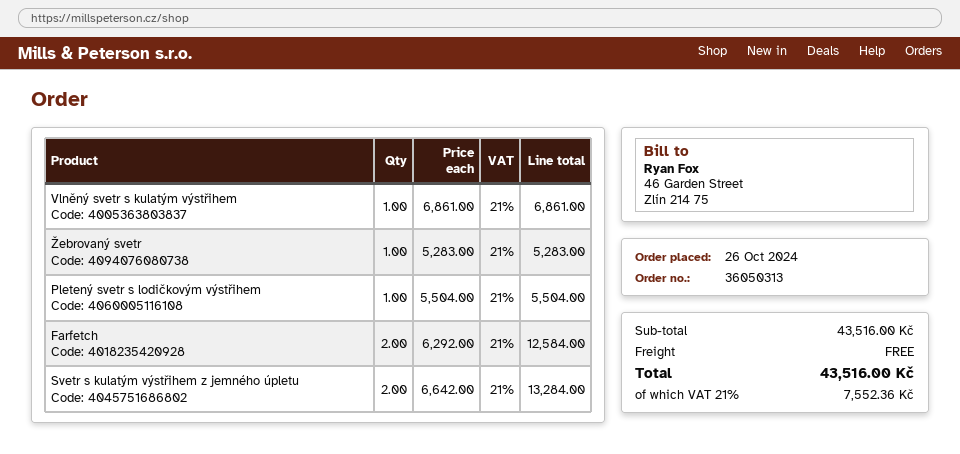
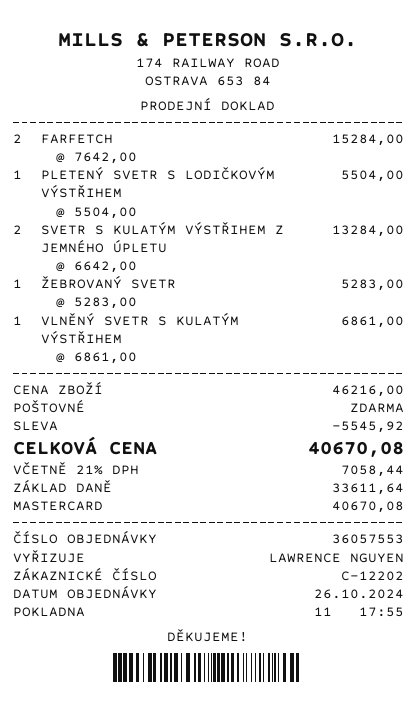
order number: 36050313 -> 36057553
Farfetch: 2 x 6292.00 = 12584.00 -> 2 x 7642.00 = 15284.00
subtotal: 43516.00 -> 46216.00
discount: none -> 5545.92
tax: 21% = 7552.36 -> 21% = 7058.44
total: 43516.00 -> 40670.08

